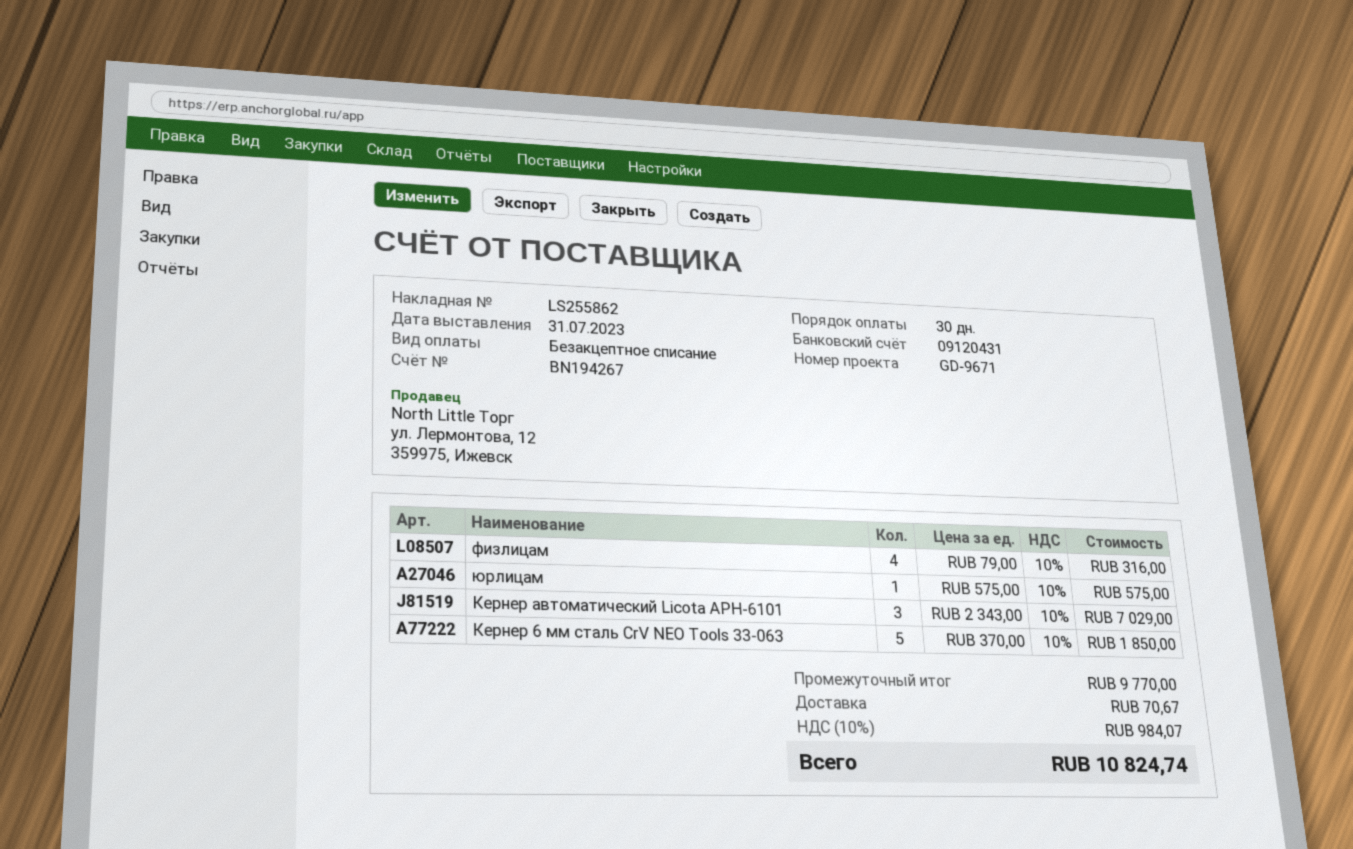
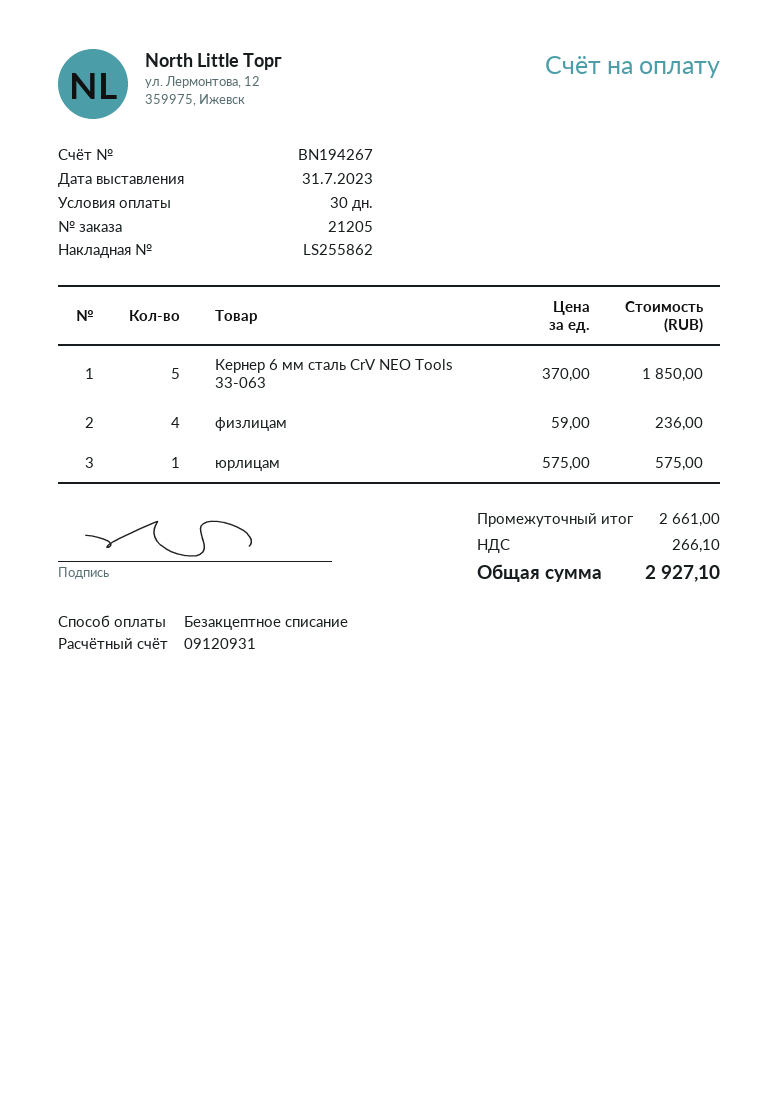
bank account: 09120431 -> 09120931
физлицам: 4 x 79.00 = 316.00 -> 4 x 59.00 = 236.00
Кернер автоматический Licota APH-6101: 3 x 2343.00 = 7029.00 -> none
subtotal: 9770.00 -> 2661.00
shipping: 70.67 -> none
tax: 984.07 -> 266.10
total: 10824.74 -> 2927.10

